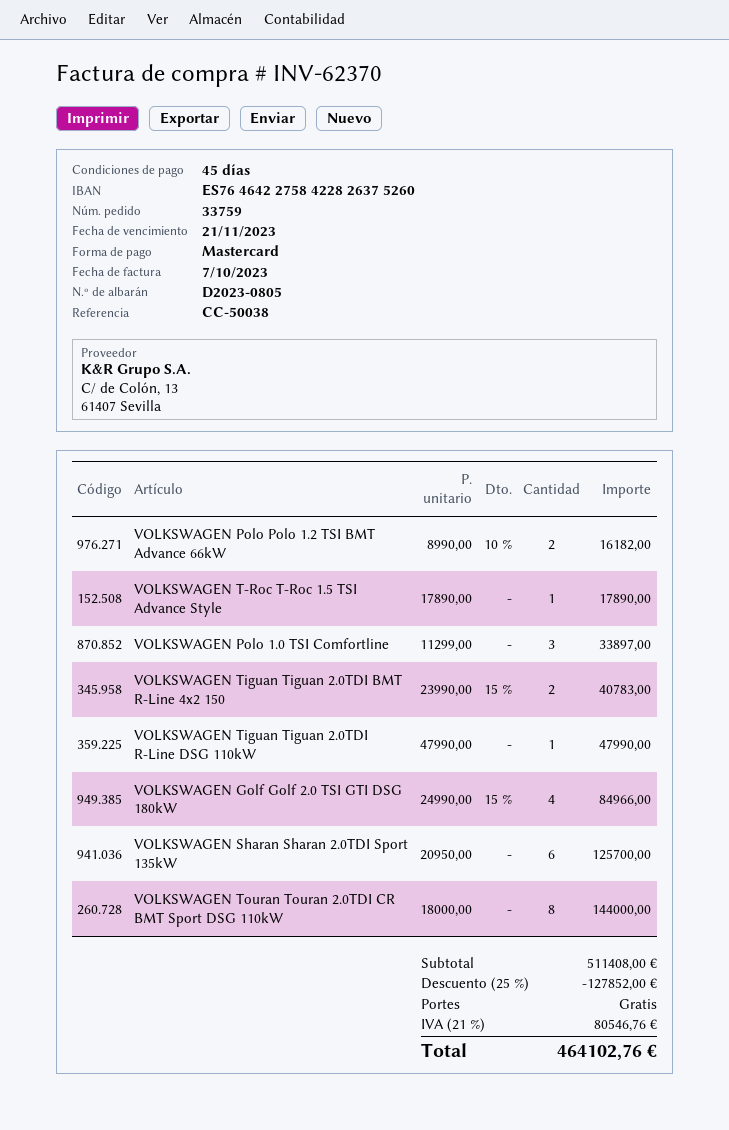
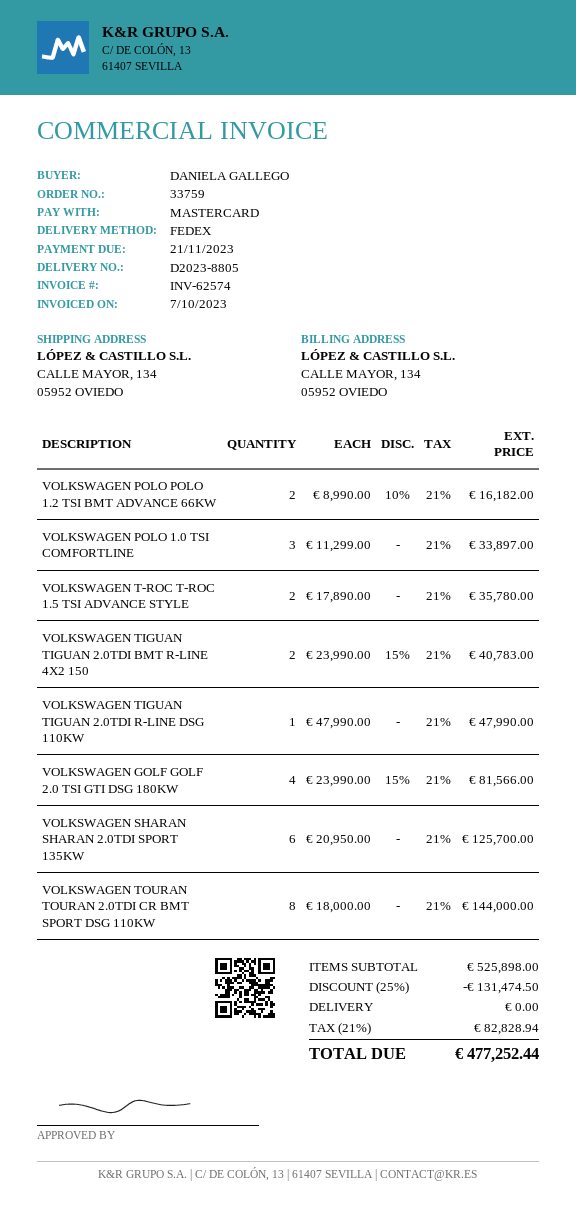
delivery note number: D2023-0805 -> D2023-8805
invoice number: INV-62370 -> INV-62574
VOLKSWAGEN T-Roc T-Roc 1.5 TSI Advance Style: 1 x 17890.00 = 17890.00 -> 2 x 17890.00 = 35780.00
VOLKSWAGEN Golf Golf 2.0 TSI GTI DSG 180kW: 4 x 24990.00 - 15% = 84966.00 -> 4 x 23990.00 - 15% = 81566.00
subtotal: 511408.00 -> 525898.00
discount: 25% = 127852.00 -> 25% = 131474.50
tax: 21% = 80546.76 -> 21% = 82828.94
total: 464102.76 -> 477252.44

